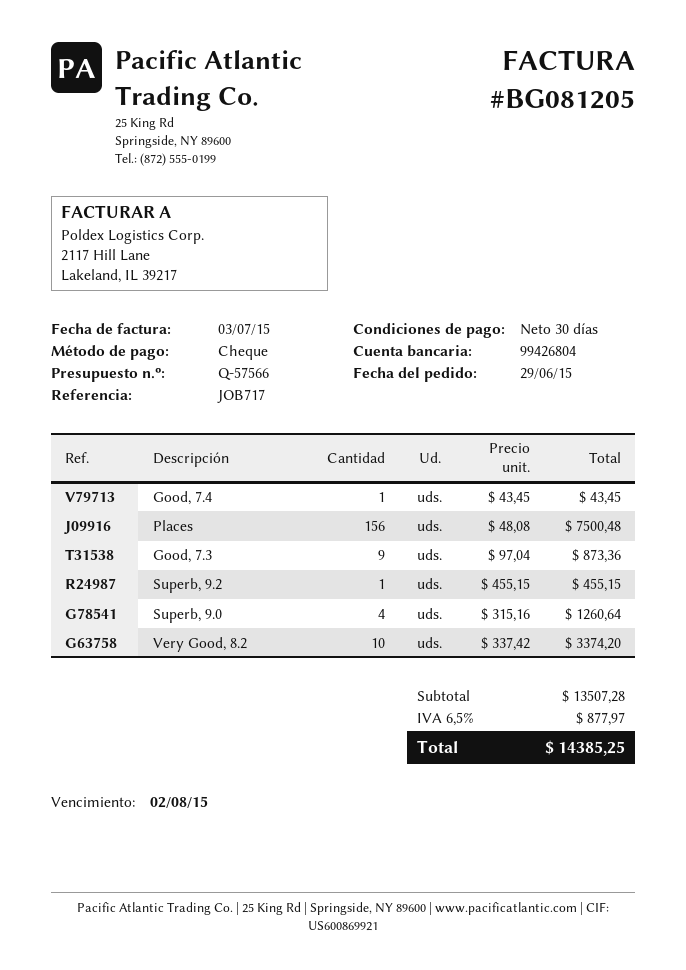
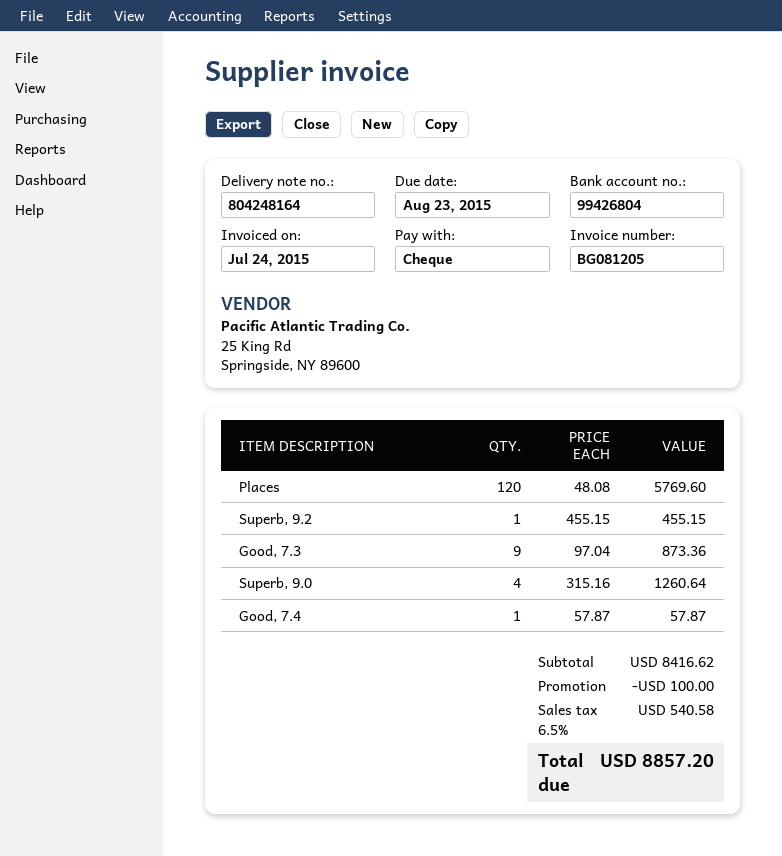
invoice date: 2015-07-03 -> 2015-07-24
due date: 2015-08-02 -> 2015-08-23
Good, 7.4: 1 x 43.45 = 43.45 -> 1 x 57.87 = 57.87
Places: 156 x 48.08 = 7500.48 -> 120 x 48.08 = 5769.60
Very Good, 8.2: 10 x 337.42 = 3374.20 -> none
subtotal: 13507.28 -> 8416.62
discount: none -> 100.00
tax: 6.5% = 877.97 -> 6.5% = 540.58
total: 14385.25 -> 8857.20

